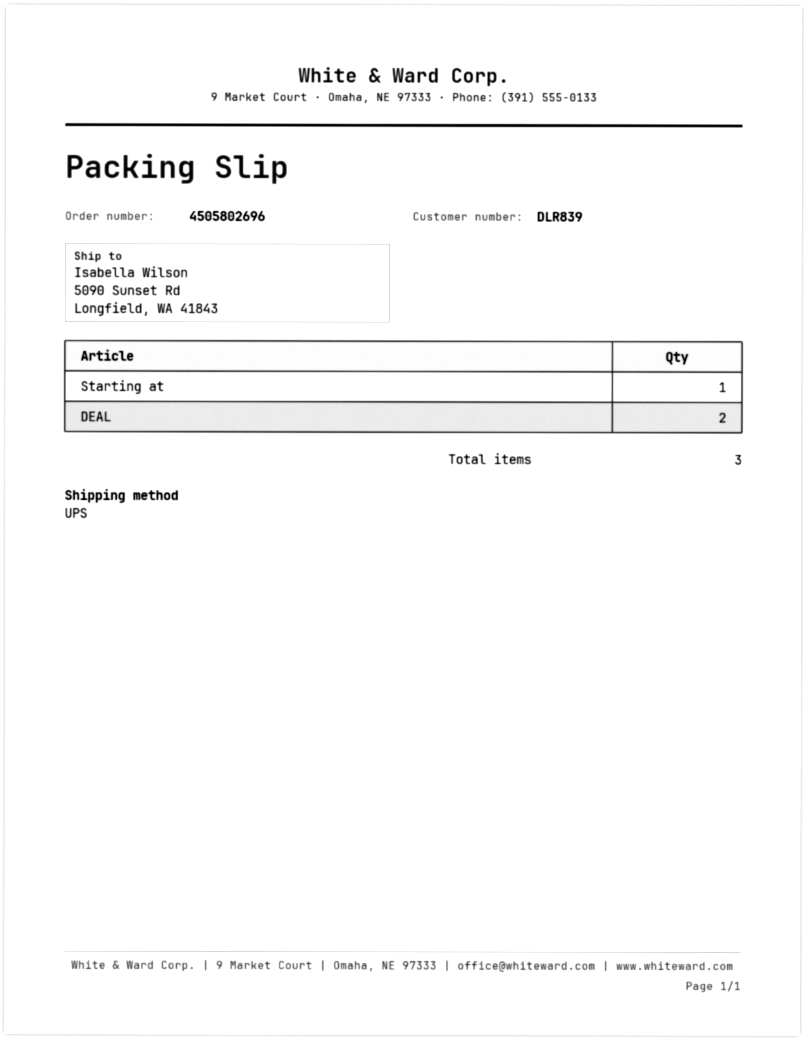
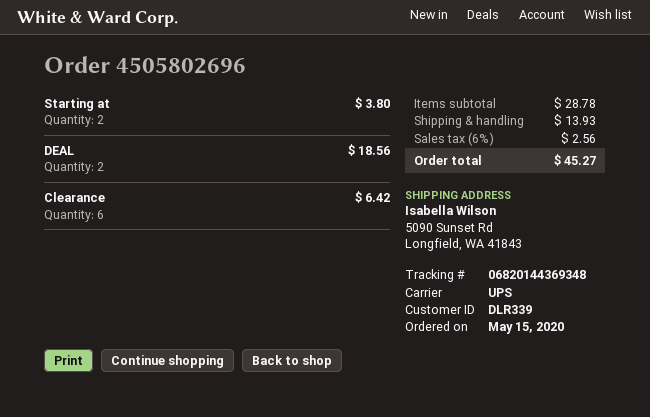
customer number: DLR839 -> DLR339
Starting at: 1 -> 2
Clearance: none -> 6

